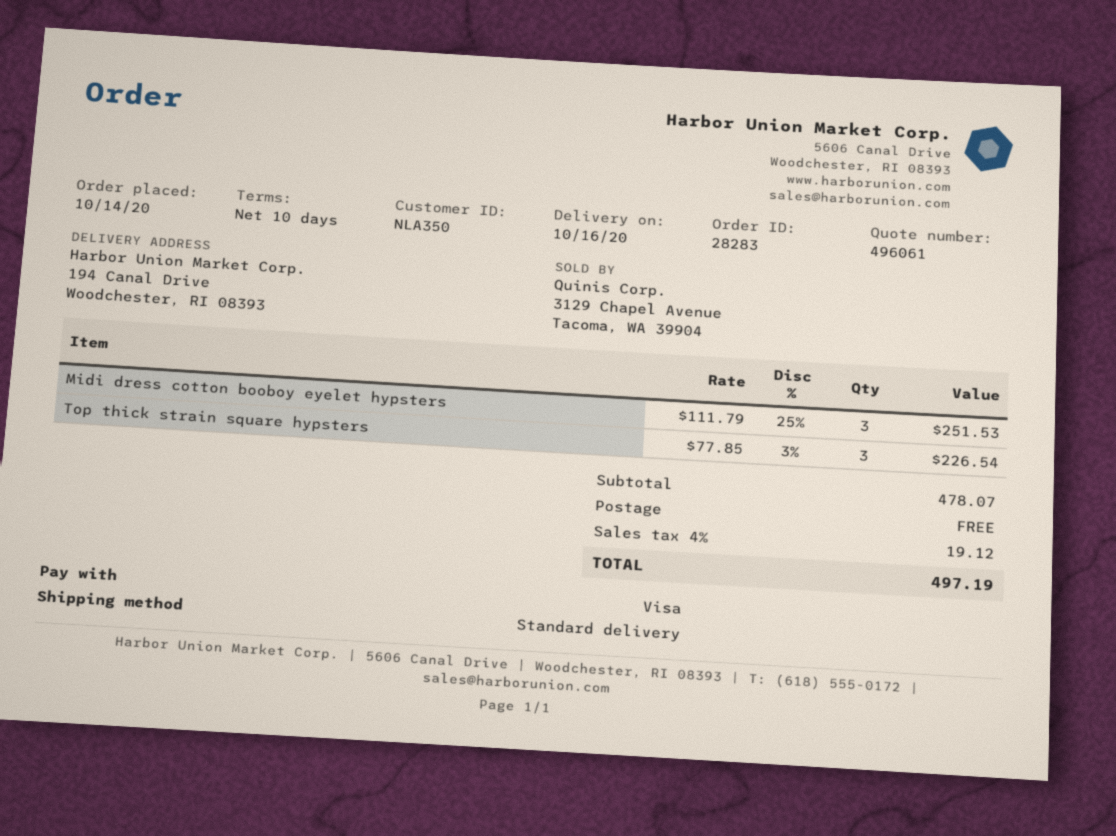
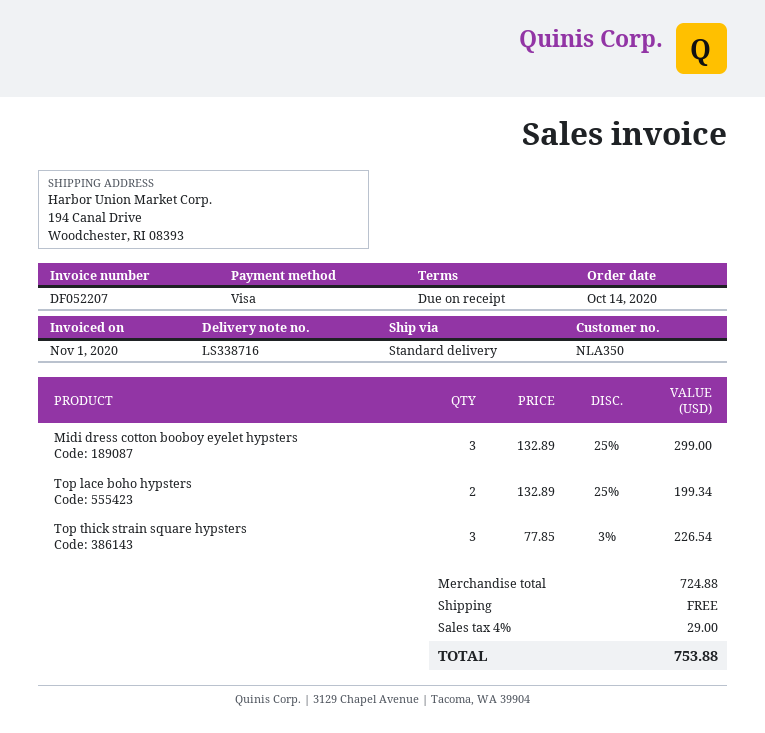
payment terms: 10 days -> on receipt
Midi dress cotton booboy eyelet hypsters: 3 x 111.79 - 25% = 251.53 -> 3 x 132.89 - 25% = 299.00
Top lace boho hypsters: none -> 2 x 132.89 - 25% = 199.34
subtotal: 478.07 -> 724.88
tax: 4% = 19.12 -> 4% = 29.00
total: 497.19 -> 753.88

